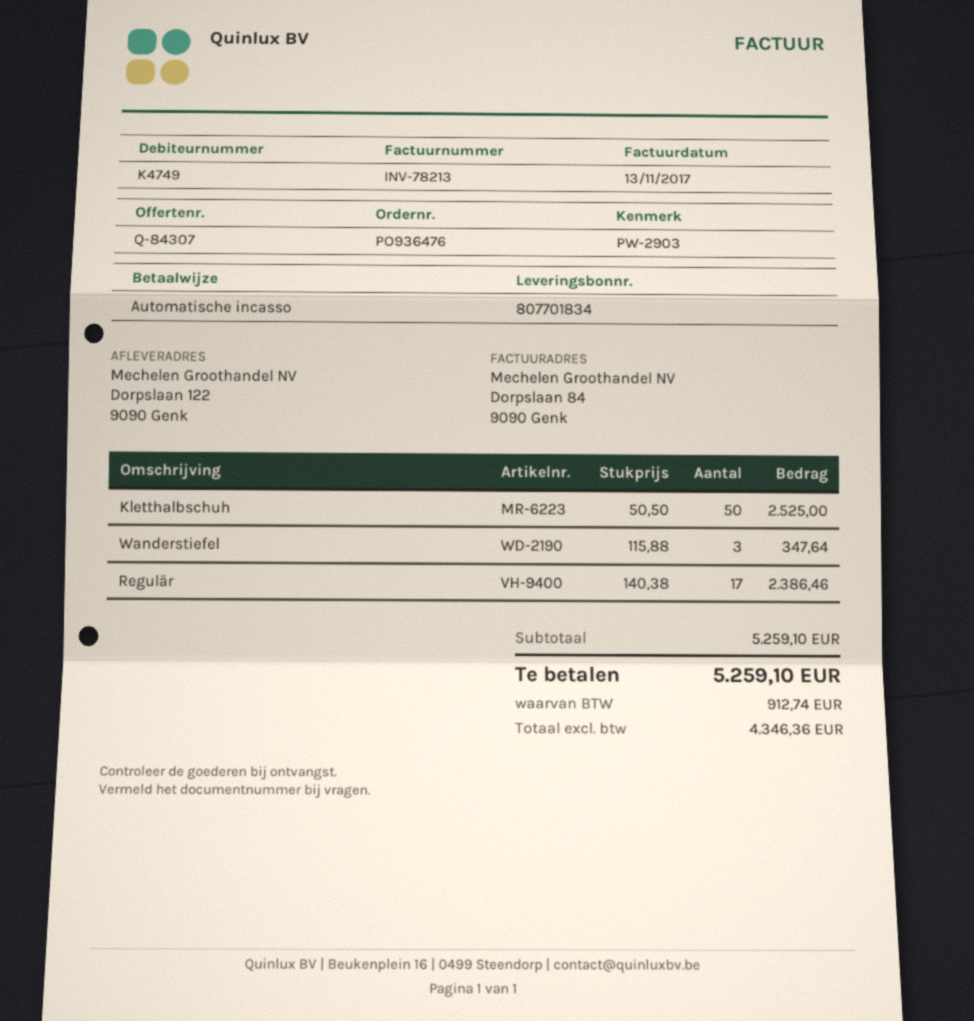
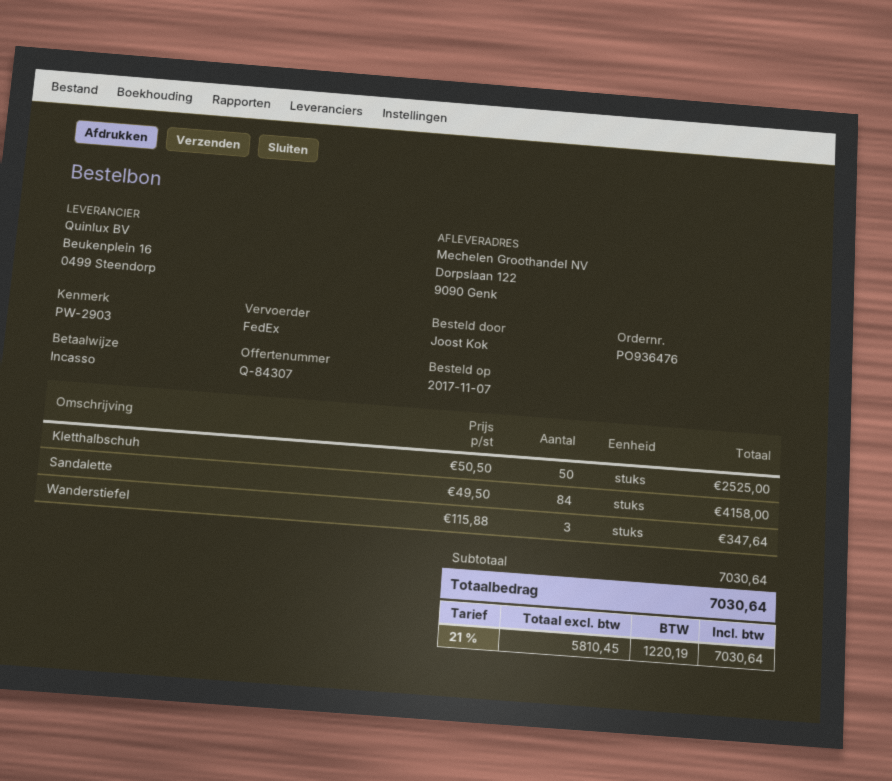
Regulär: 17 x 140.38 = 2386.46 -> none
Sandalette: none -> 84 x 49.50 = 4158.00
subtotal: 5259.10 -> 7030.64
net: 4346.36 -> 5810.45
tax: 912.74 -> 1220.19
total: 5259.10 -> 7030.64

